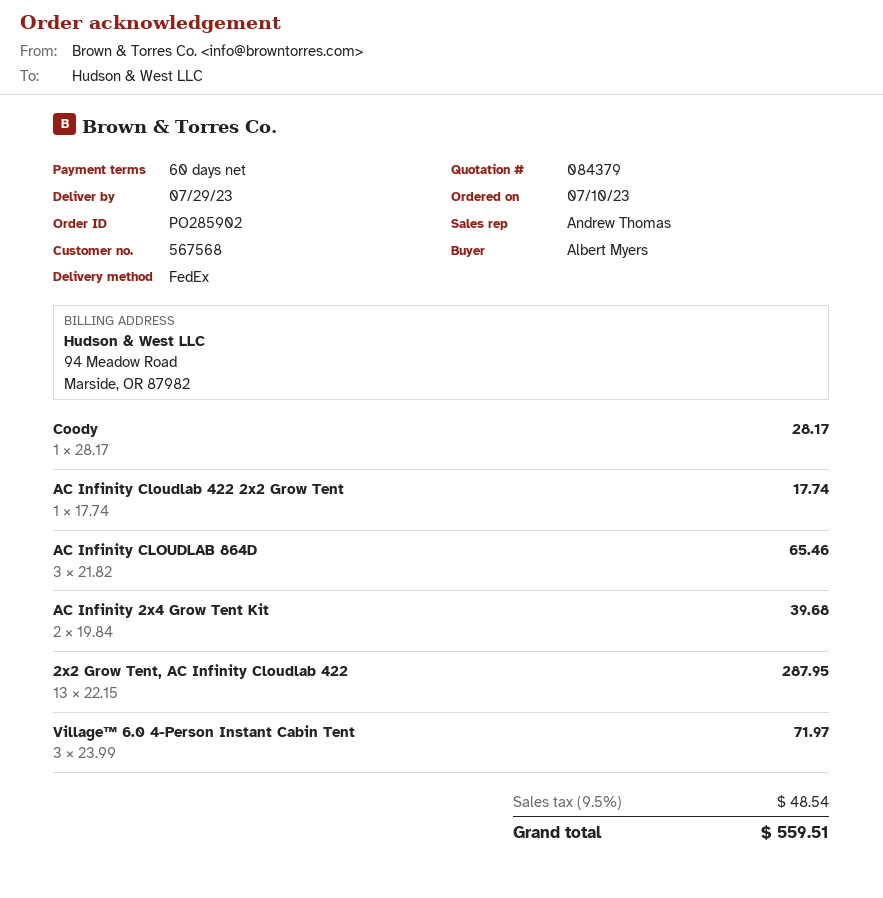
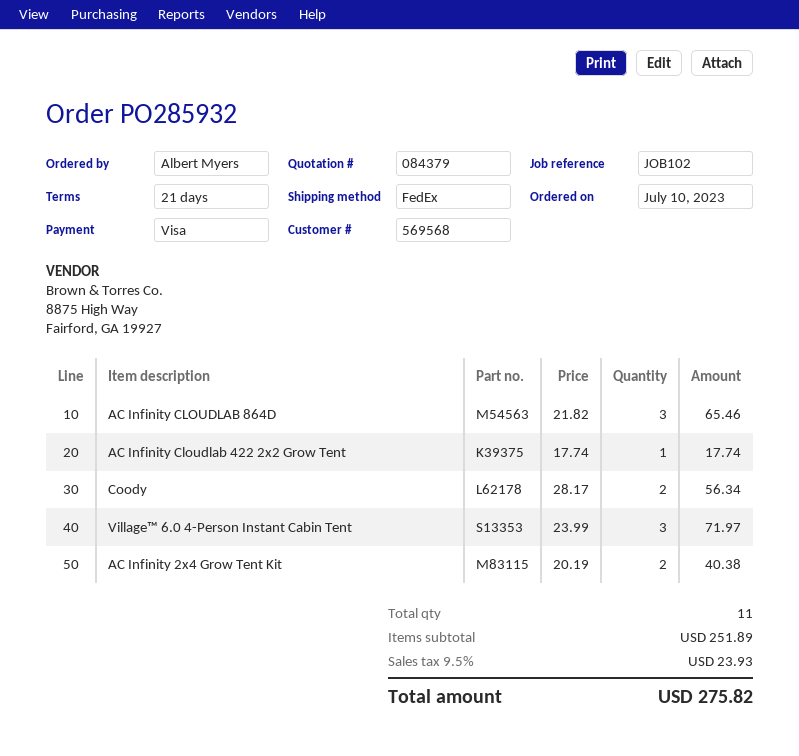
order number: PO285902 -> PO285932
payment terms: 60 days -> 21 days
customer number: 567568 -> 569568
Coody: 1 x 28.17 = 28.17 -> 2 x 28.17 = 56.34
AC Infinity 2x4 Grow Tent Kit: 2 x 19.84 = 39.68 -> 2 x 20.19 = 40.38
2x2 Grow Tent, AC Infinity Cloudlab 422: 13 x 22.15 = 287.95 -> none
tax: 9.5% = 48.54 -> 9.5% = 23.93
total: 559.51 -> 275.82

